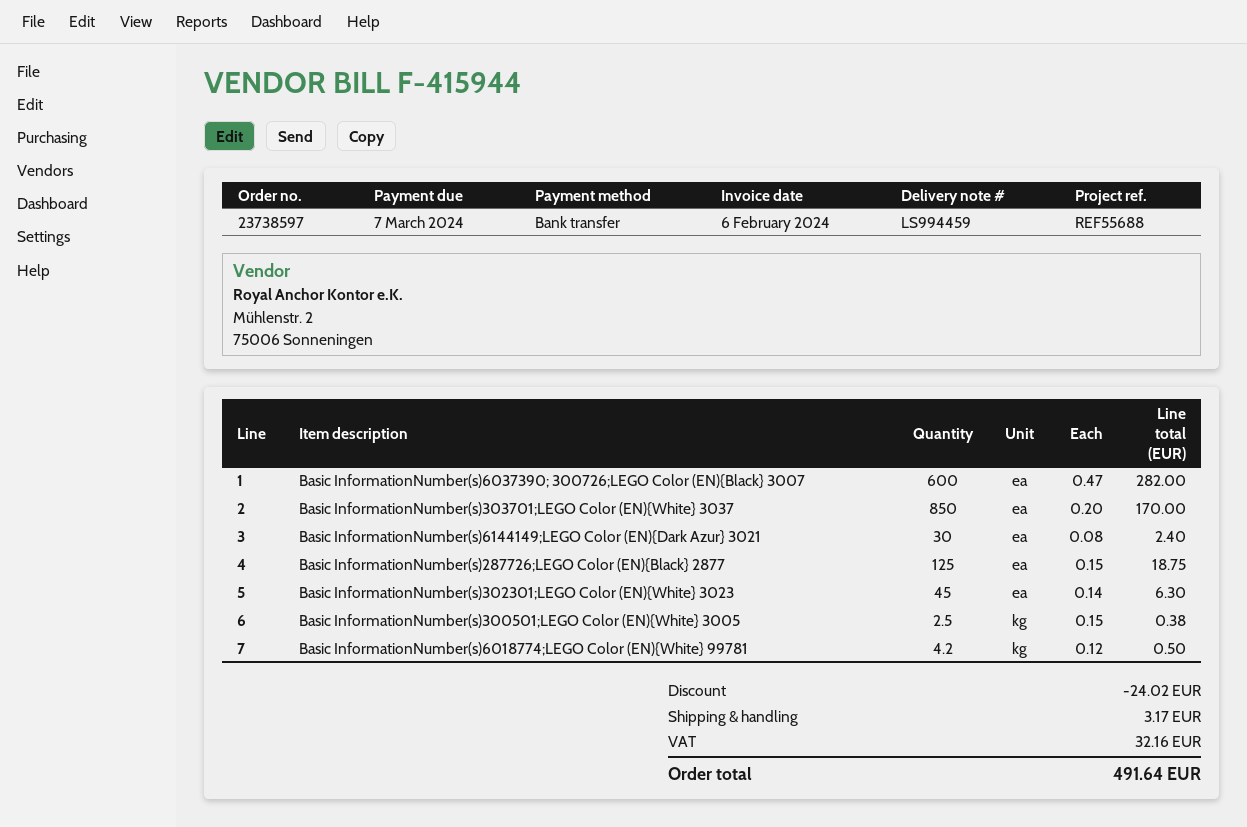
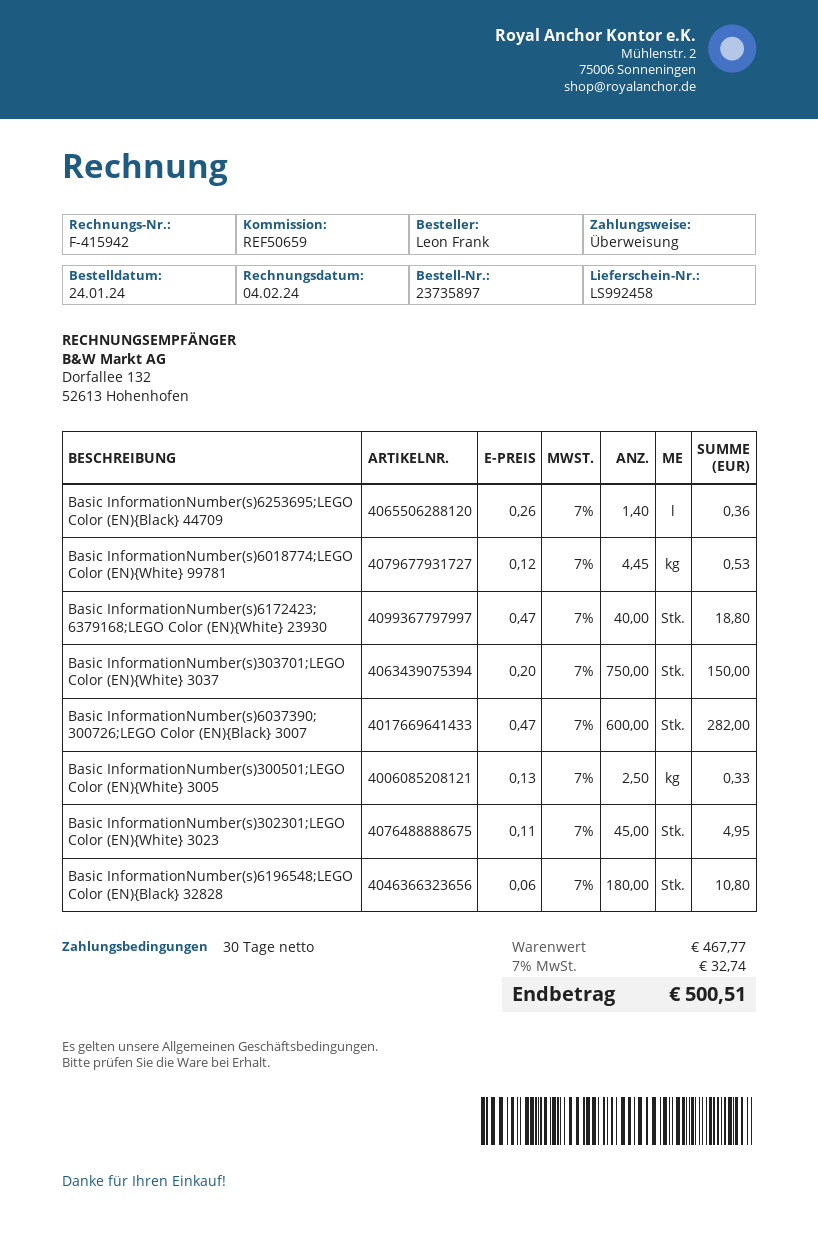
order number: 23738597 -> 23735897
delivery note number: LS994459 -> LS992458
invoice number: F-415944 -> F-415942
invoice date: 2024-02-06 -> 2024-02-04
reference: REF55688 -> REF50659
Basic InformationNumber(s)303701;LEGO Color (EN){White} 3037: 850 x 0.20 = 170.00 -> 750 x 0.20 = 150.00
Basic InformationNumber(s)6144149;LEGO Color (EN){Dark Azur} 3021: 30 x 0.08 = 2.40 -> none
Basic InformationNumber(s)287726;LEGO Color (EN){Black} 2877: 125 x 0.15 = 18.75 -> none
Basic InformationNumber(s)302301;LEGO Color (EN){White} 3023: 45 x 0.14 = 6.30 -> 45 x 0.11 = 4.95
Basic InformationNumber(s)300501;LEGO Color (EN){White} 3005: 2.5 x 0.15 = 0.38 -> 2.5 x 0.13 = 0.33
Basic InformationNumber(s)6018774;LEGO Color (EN){White} 99781: 4.2 x 0.12 = 0.50 -> 4.45 x 0.12 = 0.53
Basic InformationNumber(s)6253695;LEGO Color (EN){Black} 44709: none -> 1.4 x 0.26 = 0.36
Basic InformationNumber(s)6172423; 6379168;LEGO Color (EN){White} 23930: none -> 40 x 0.47 = 18.80
Basic InformationNumber(s)6196548;LEGO Color (EN){Black} 32828: none -> 180 x 0.06 = 10.80
discount: 24.02 -> none
shipping: 3.17 -> none
tax: 32.16 -> 32.74
total: 491.64 -> 500.51

